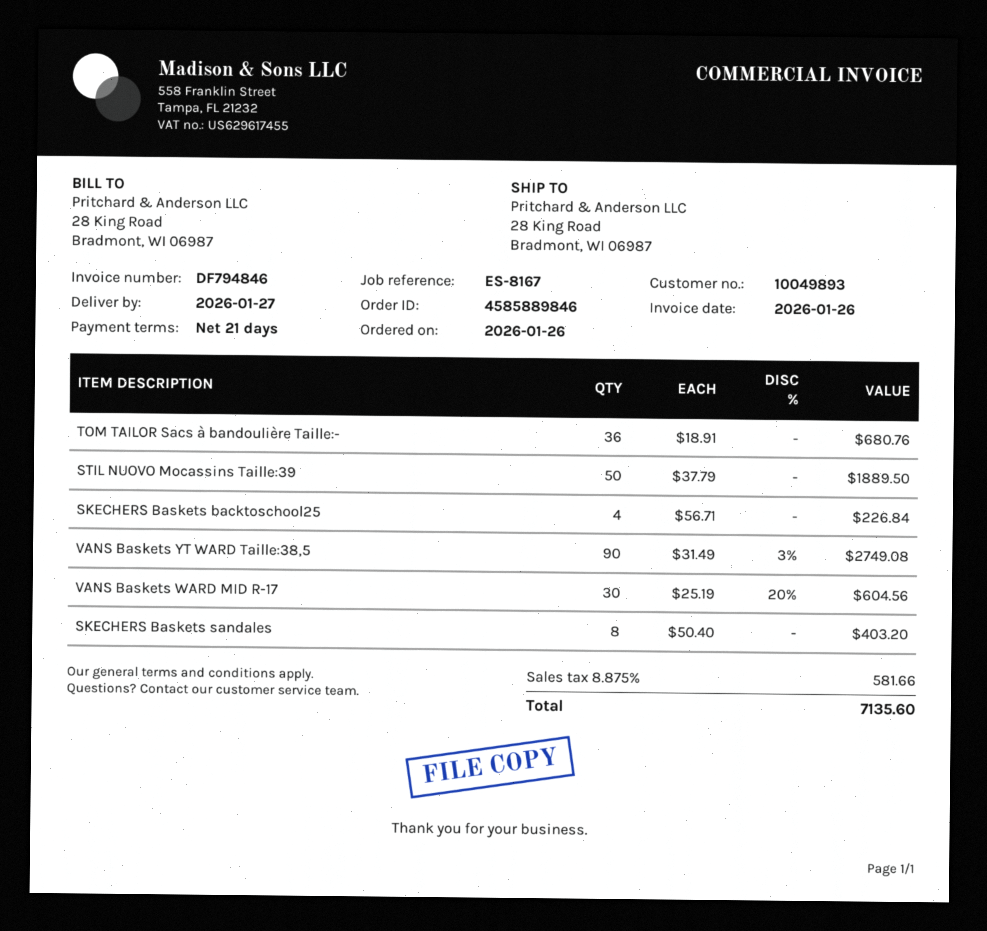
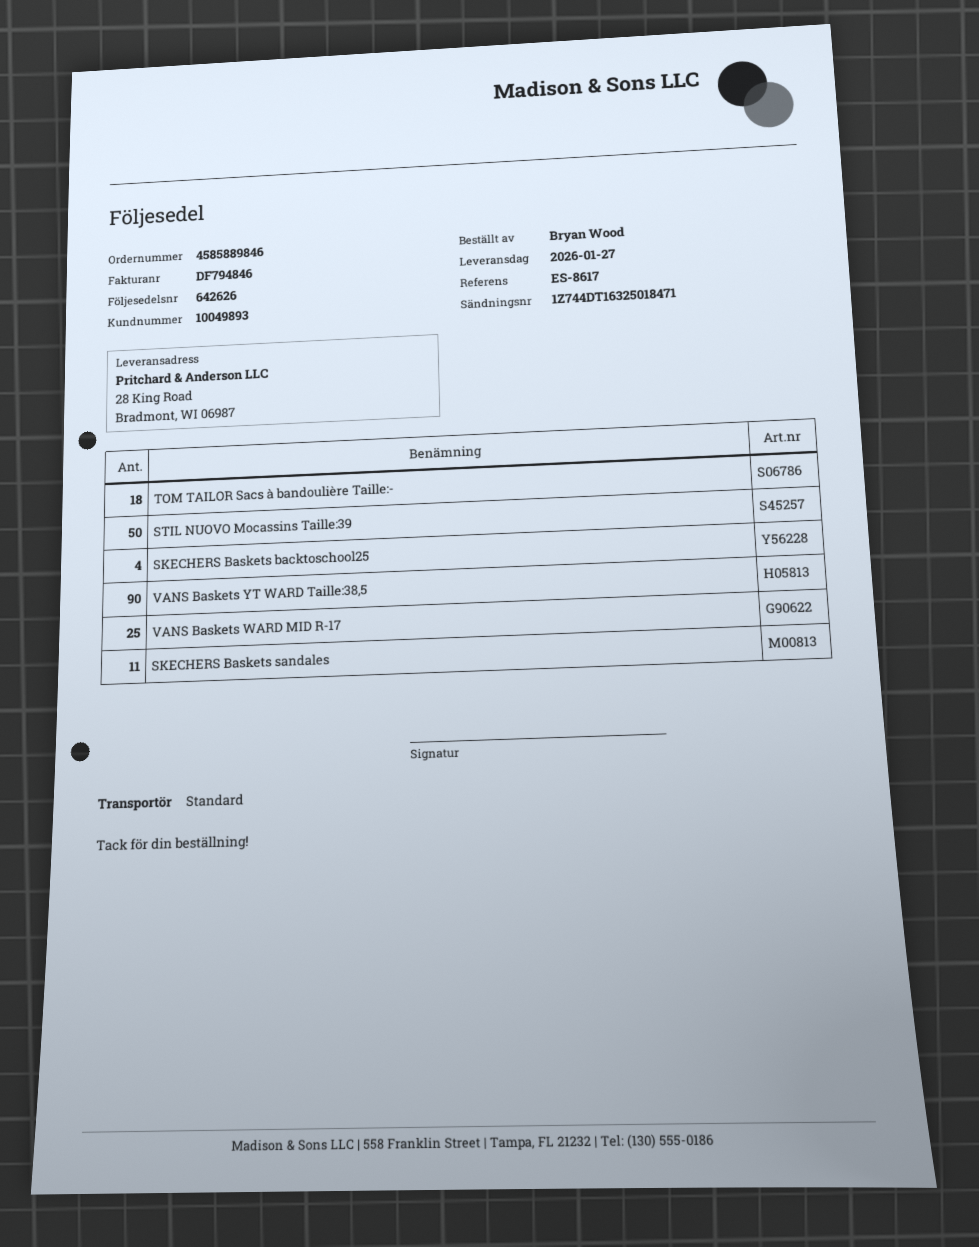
reference: ES-8167 -> ES-8617
TOM TAILOR Sacs à bandoulière Taille:-: 36 -> 18
VANS Baskets WARD MID R-17: 30 -> 25
SKECHERS Baskets sandales: 8 -> 11

